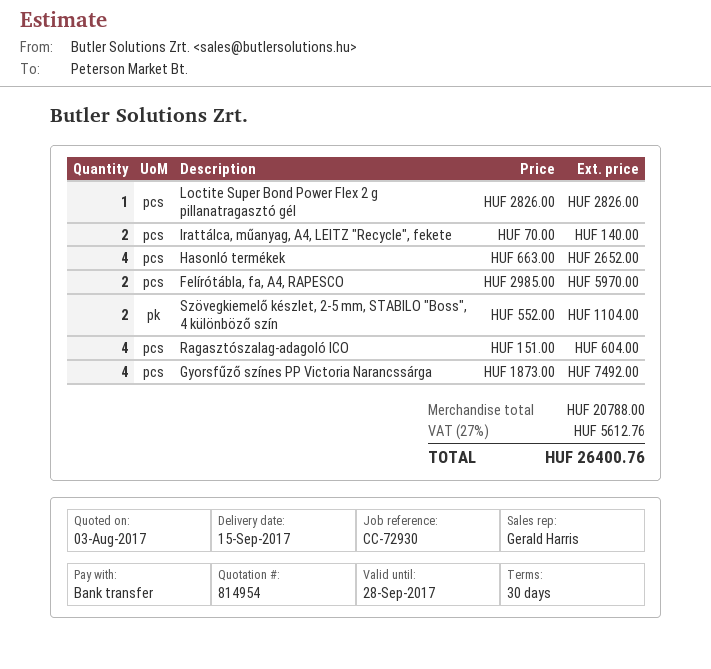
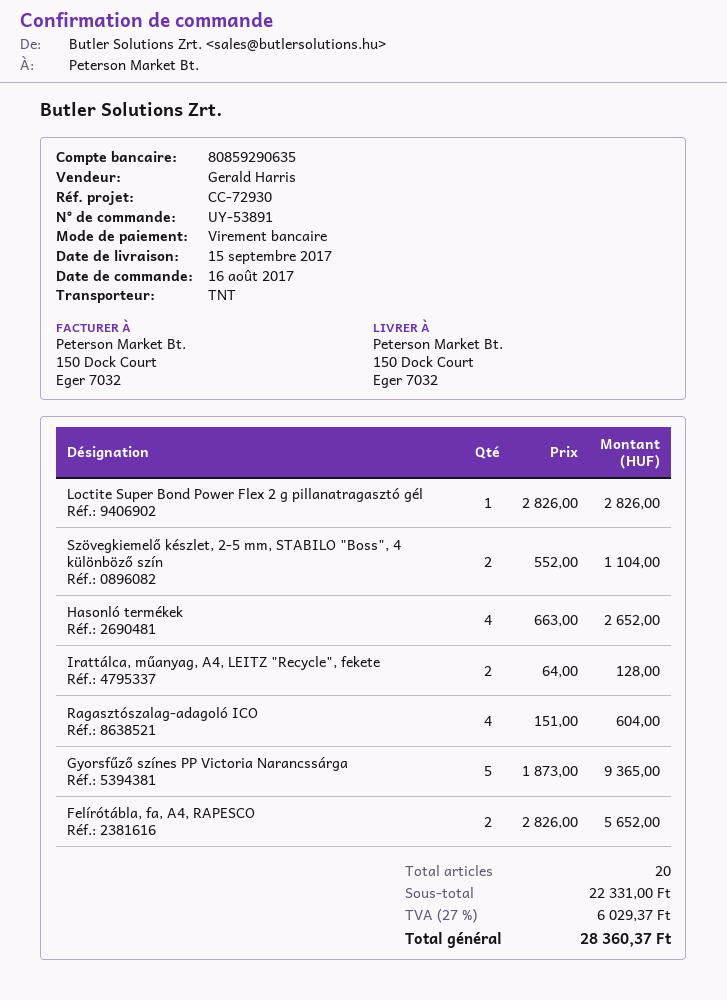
Irattálca, műanyag, A4, LEITZ "Recycle", fekete: 2 x 70.00 = 140.00 -> 2 x 64.00 = 128.00
Felírótábla, fa, A4, RAPESCO: 2 x 2985.00 = 5970.00 -> 2 x 2826.00 = 5652.00
Gyorsfűző színes PP Victoria Narancssárga: 4 x 1873.00 = 7492.00 -> 5 x 1873.00 = 9365.00
subtotal: 20788.00 -> 22331.00
tax: 27% = 5612.76 -> 27% = 6029.37
total: 26400.76 -> 28360.37

